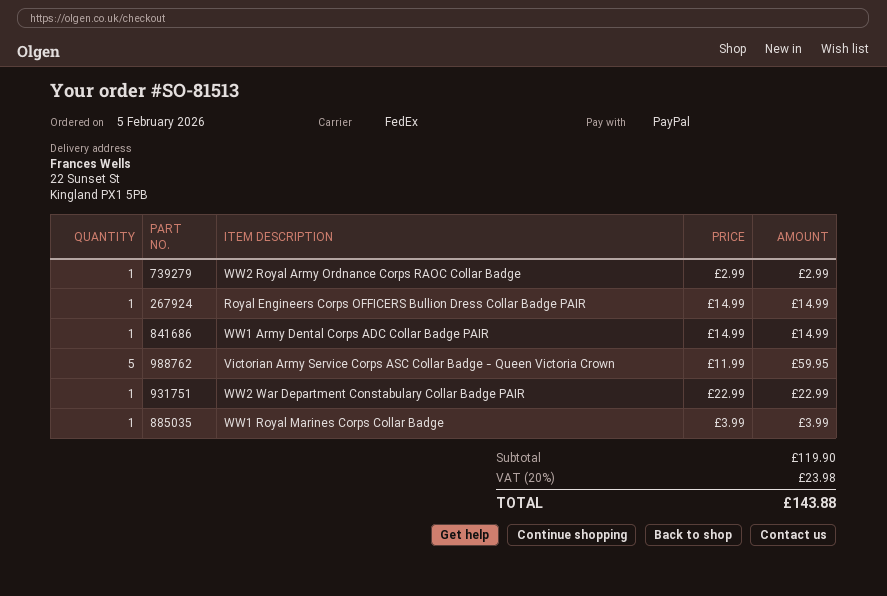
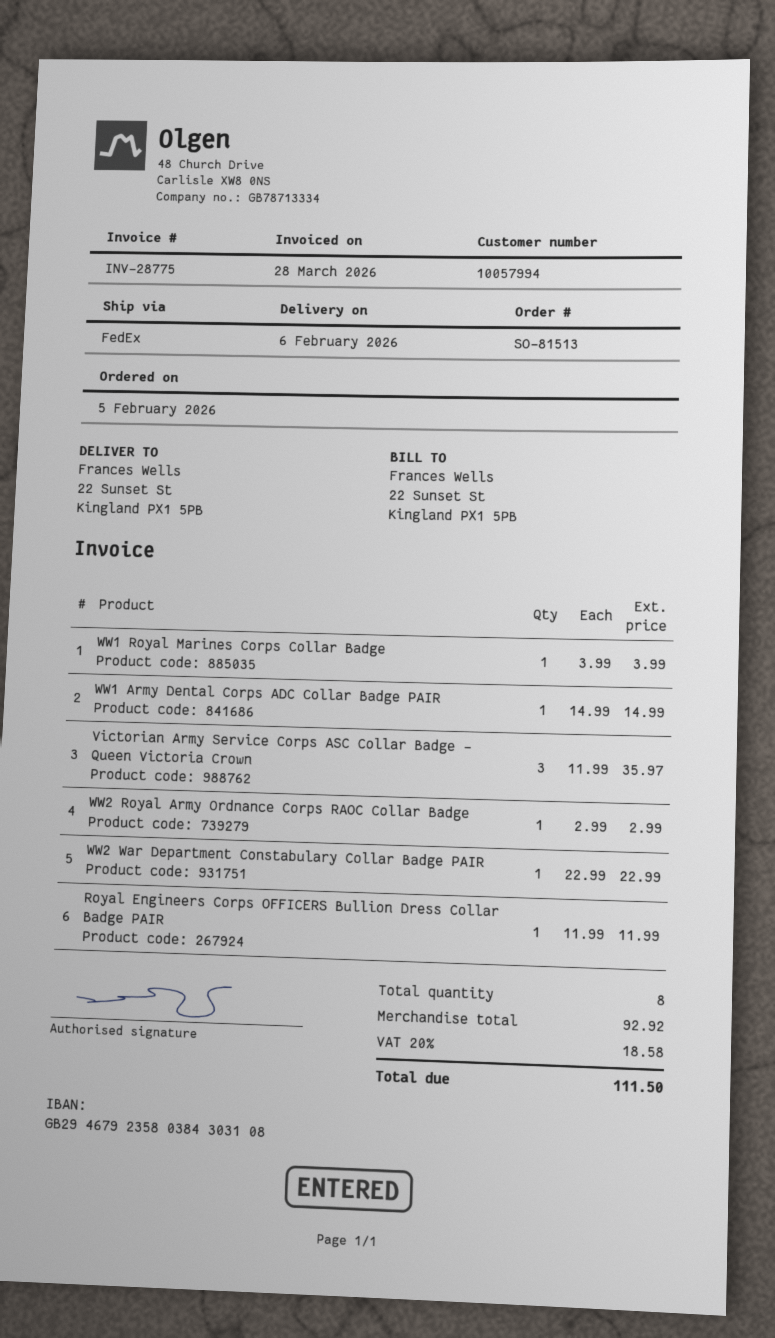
Royal Engineers Corps OFFICERS Bullion Dress Collar Badge PAIR: 1 x 14.99 = 14.99 -> 1 x 11.99 = 11.99
Victorian Army Service Corps ASC Collar Badge - Queen Victoria Crown: 5 x 11.99 = 59.95 -> 3 x 11.99 = 35.97
subtotal: 119.90 -> 92.92
tax: 20% = 23.98 -> 20% = 18.58
total: 143.88 -> 111.50

